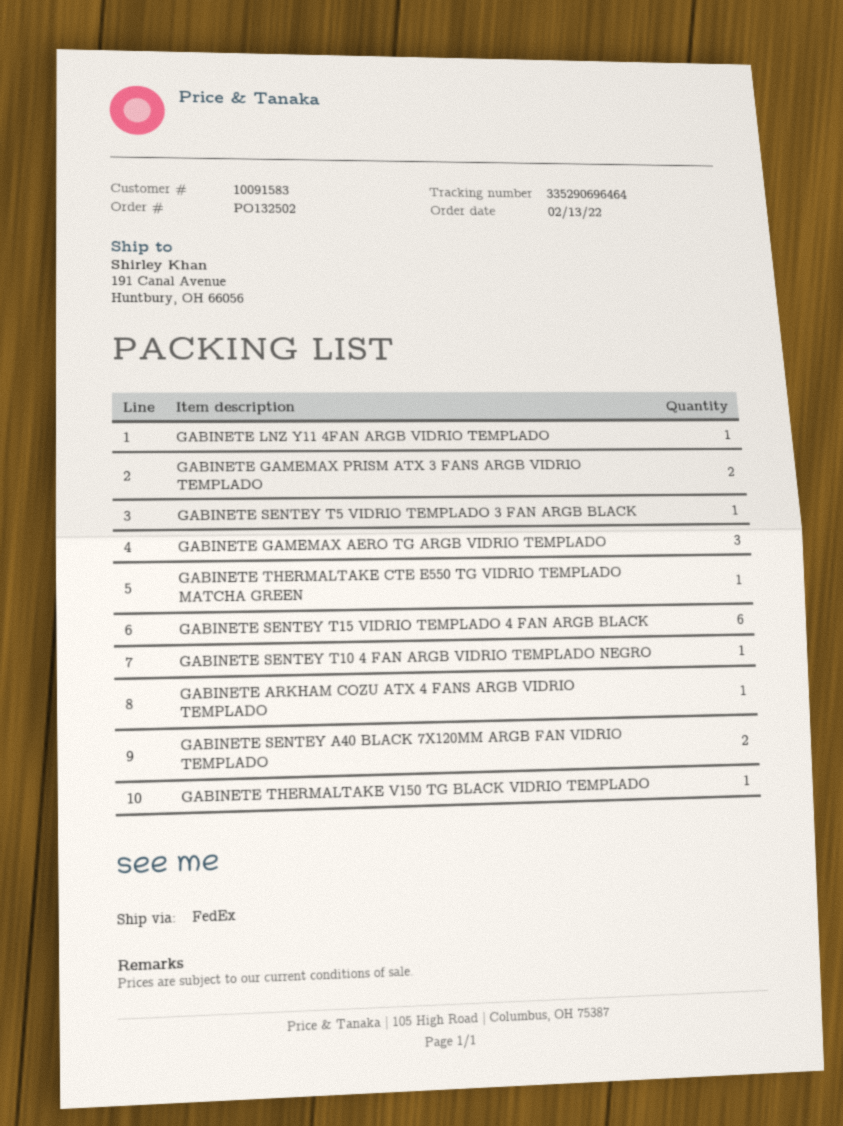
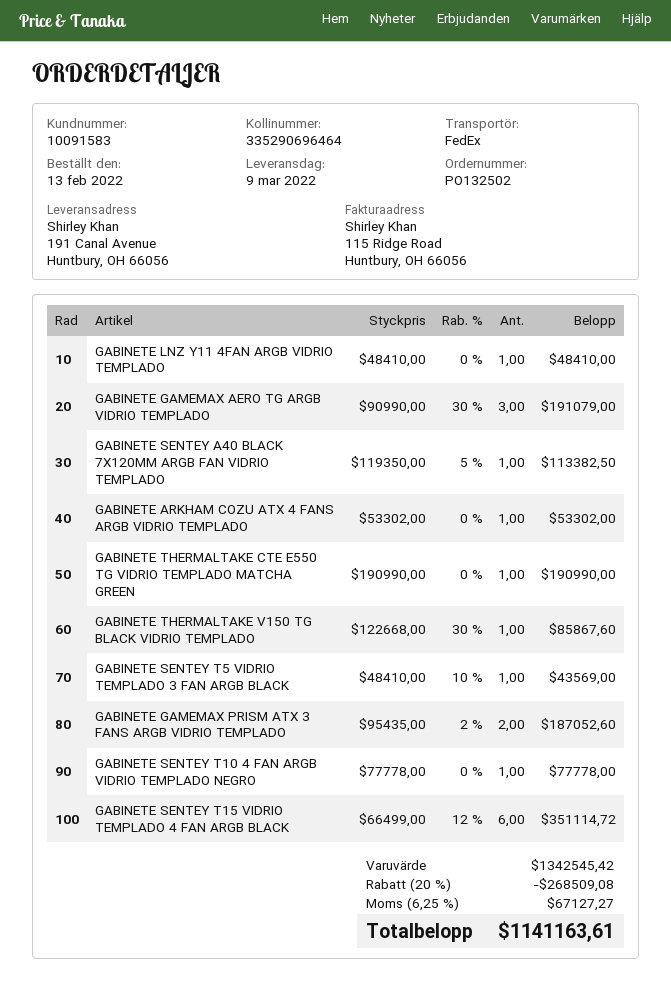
GABINETE SENTEY A40 BLACK 7X120MM ARGB FAN VIDRIO TEMPLADO: 2 -> 1

